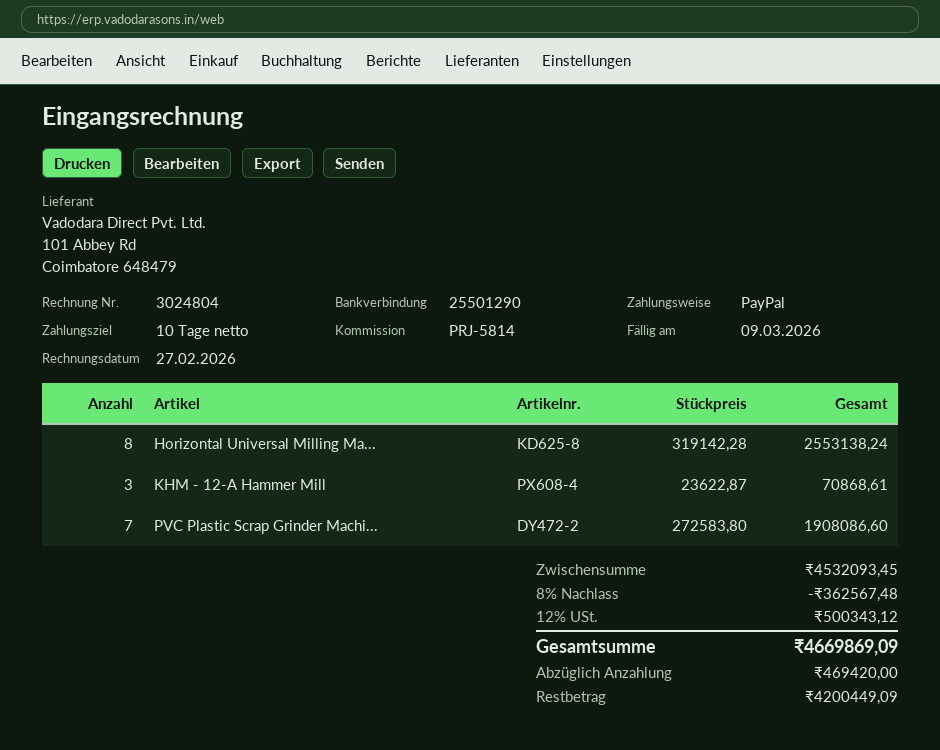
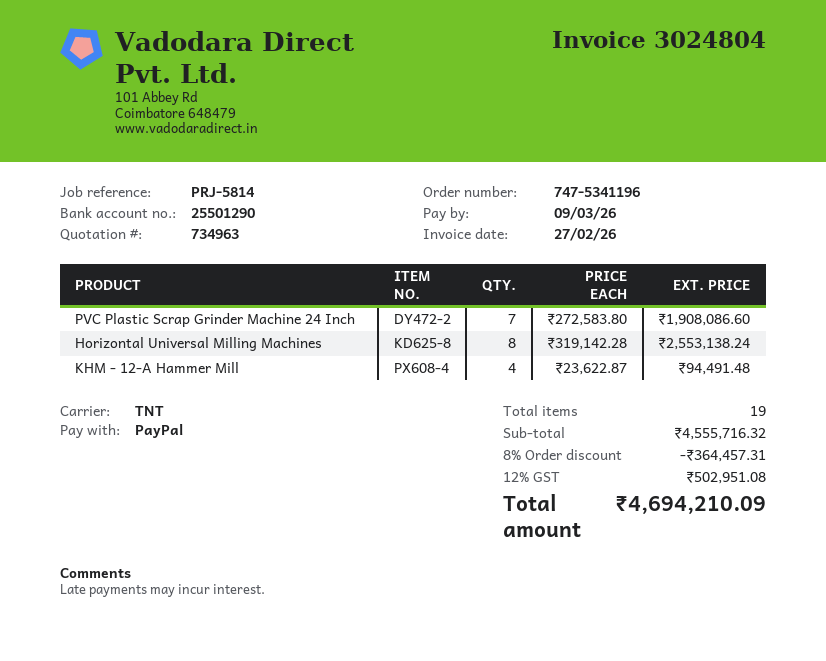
KHM - 12-A Hammer Mill: 3 x 23622.87 = 70868.61 -> 4 x 23622.87 = 94491.48
subtotal: 4532093.45 -> 4555716.32
discount: 8% = 362567.48 -> 8% = 364457.31
tax: 12% = 500343.12 -> 12% = 502951.08
total: 4669869.09 -> 4694210.09

